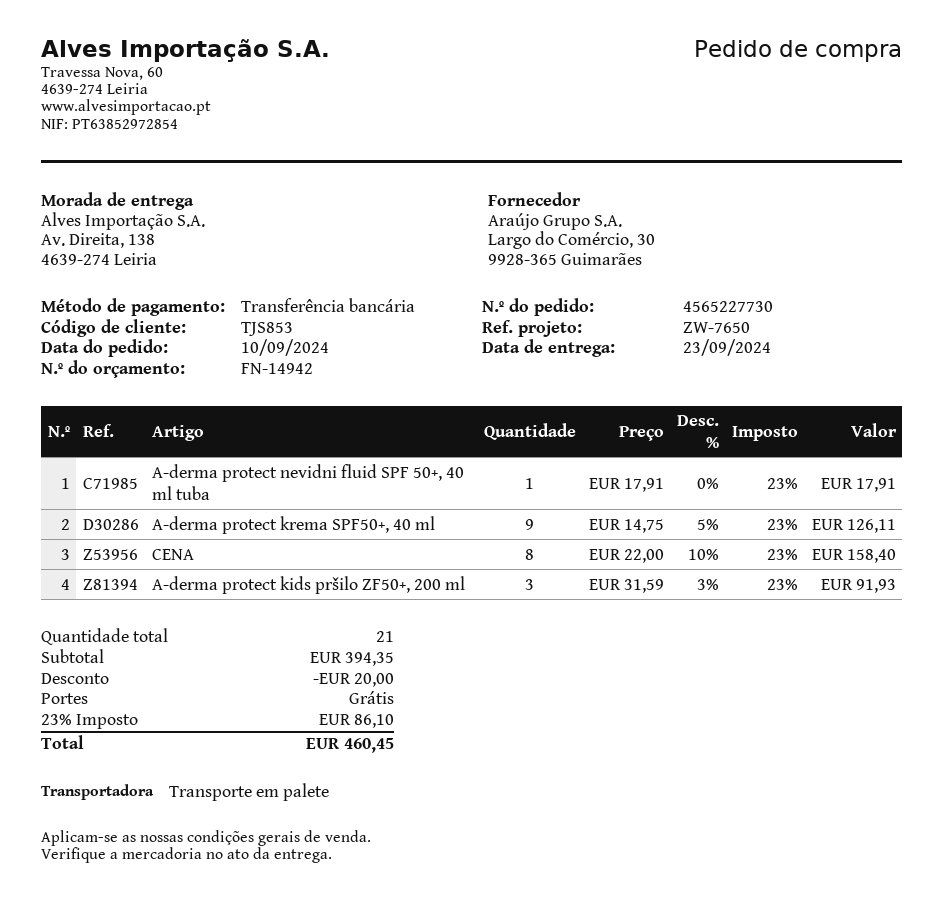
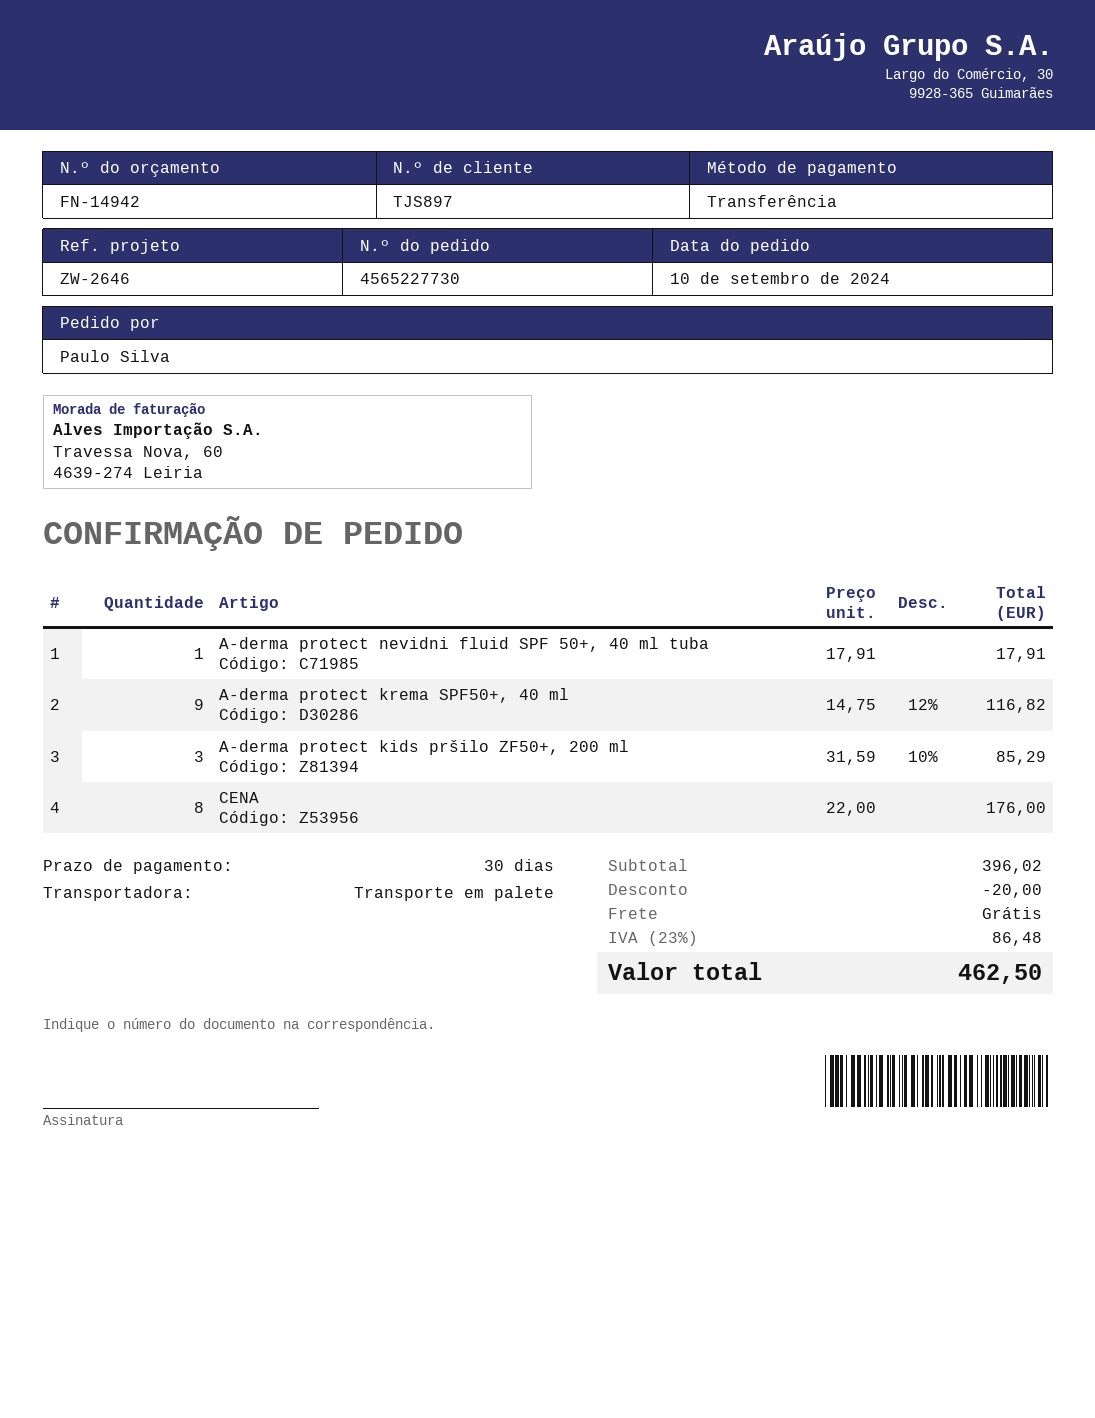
customer number: TJS853 -> TJS897
reference: ZW-7650 -> ZW-2646
A-derma protect krema SPF50+, 40 ml: 9 x 14.75 - 5% = 126.11 -> 9 x 14.75 - 12% = 116.82
CENA: 8 x 22.00 - 10% = 158.40 -> 8 x 22.00 = 176.00
A-derma protect kids pršilo ZF50+, 200 ml: 3 x 31.59 - 3% = 91.93 -> 3 x 31.59 - 10% = 85.29
subtotal: 394.35 -> 396.02
tax: 23% = 86.10 -> 23% = 86.48
total: 460.45 -> 462.50

